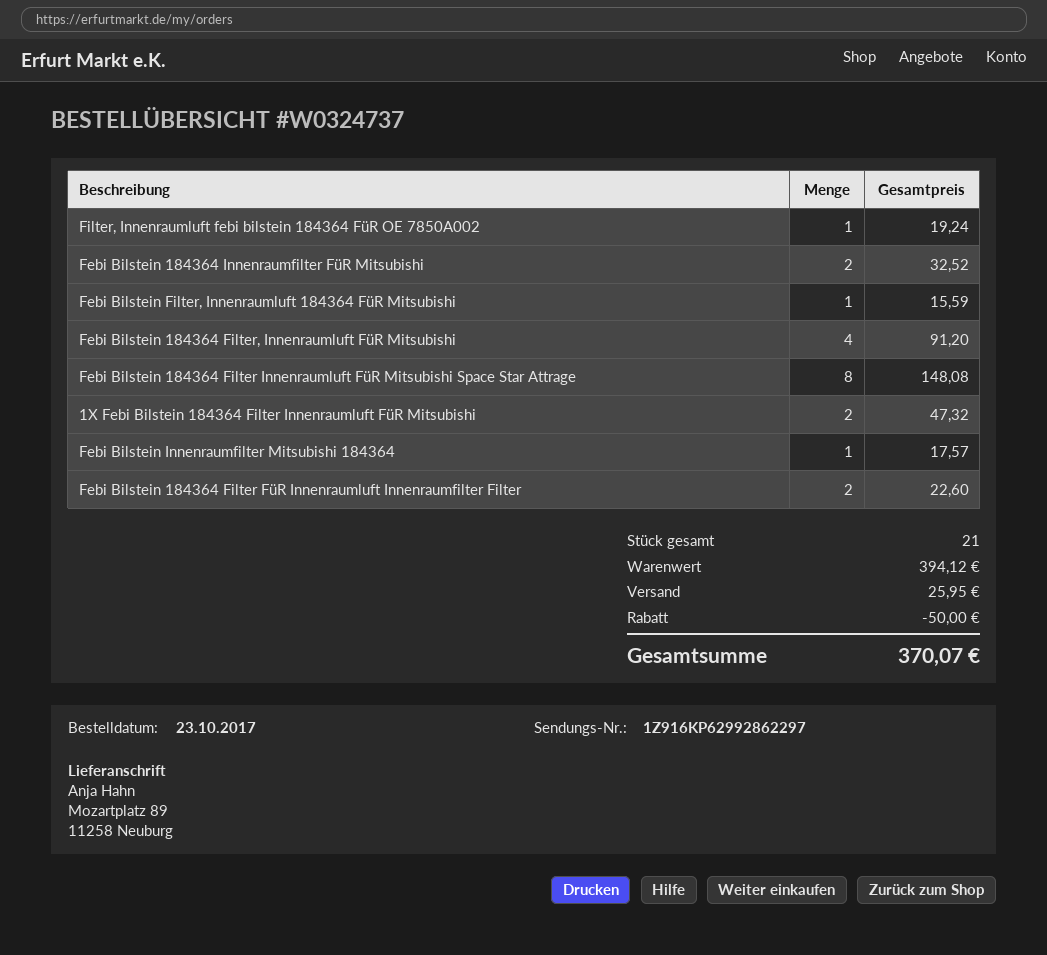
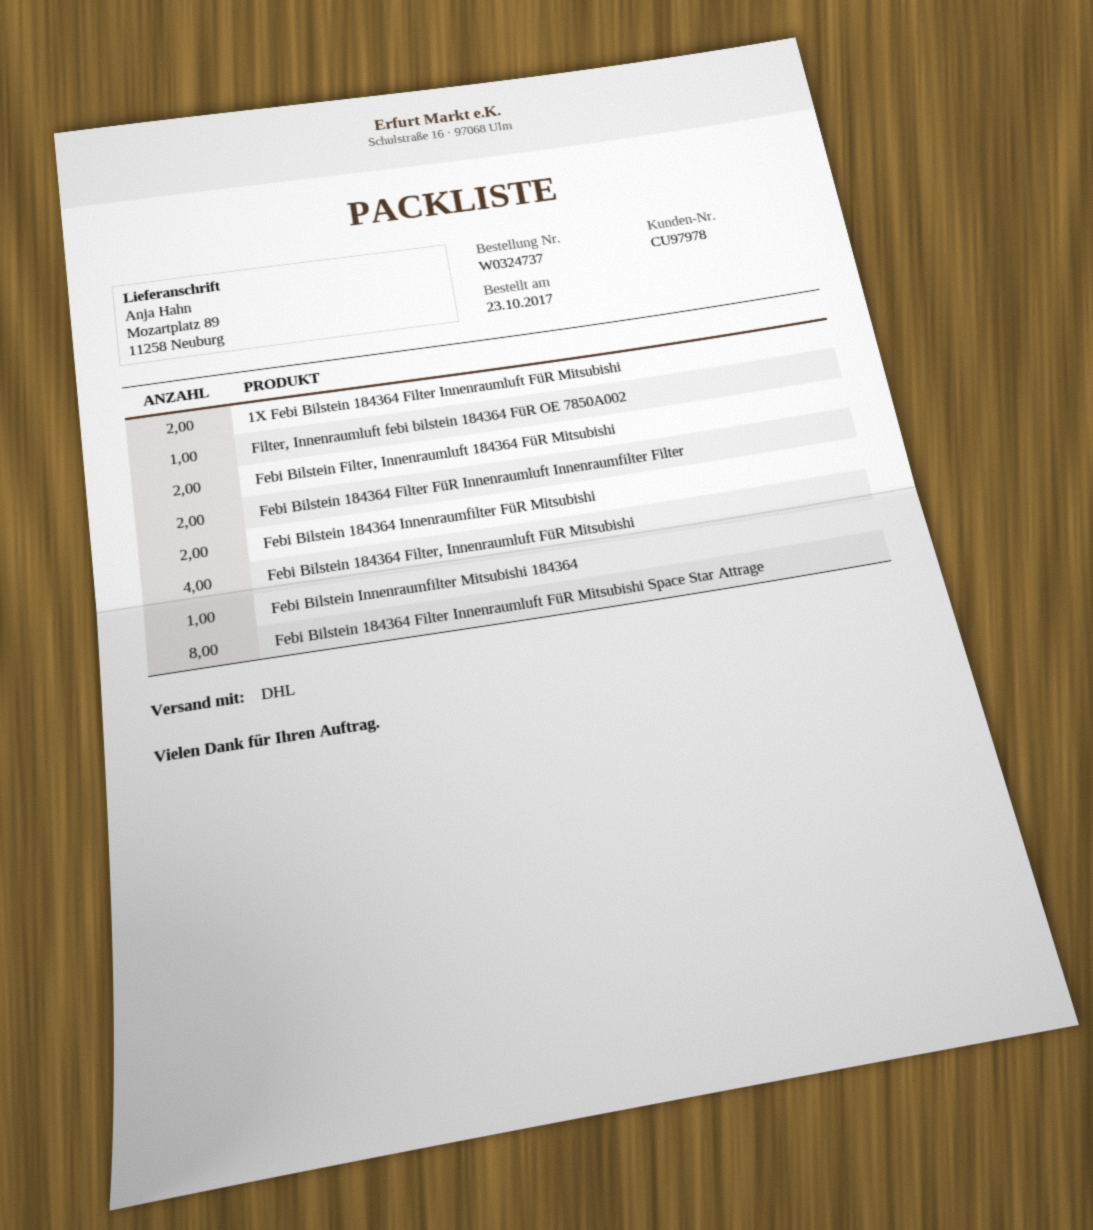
Febi Bilstein Filter, Innenraumluft 184364 FüR Mitsubishi: 1 -> 2

